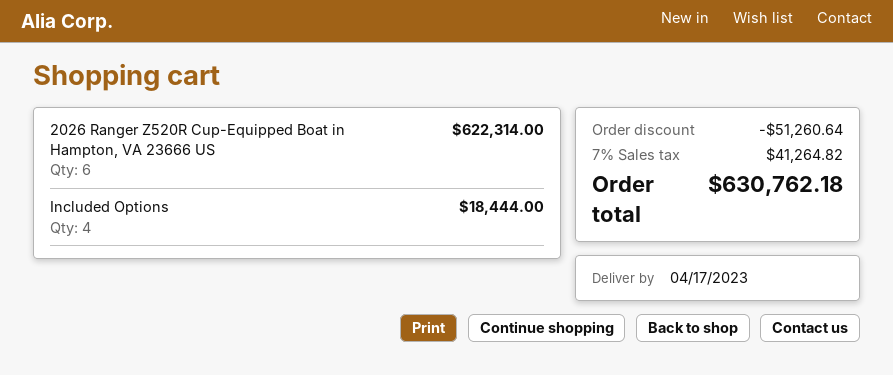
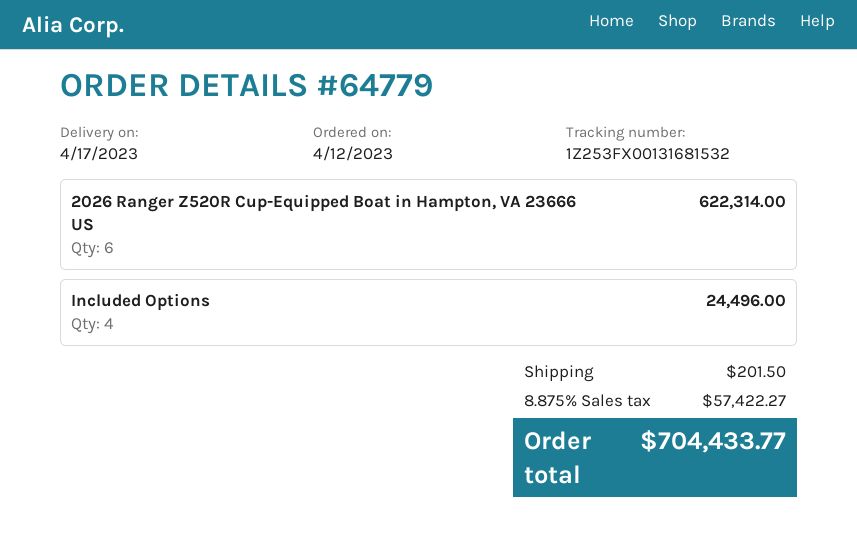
Included Options: 4 for 18444.00 -> 4 for 24496.00
discount: 51260.64 -> none
shipping: none -> 201.50
tax: 7% = 41264.82 -> 8.875% = 57422.27
total: 630762.18 -> 704433.77

